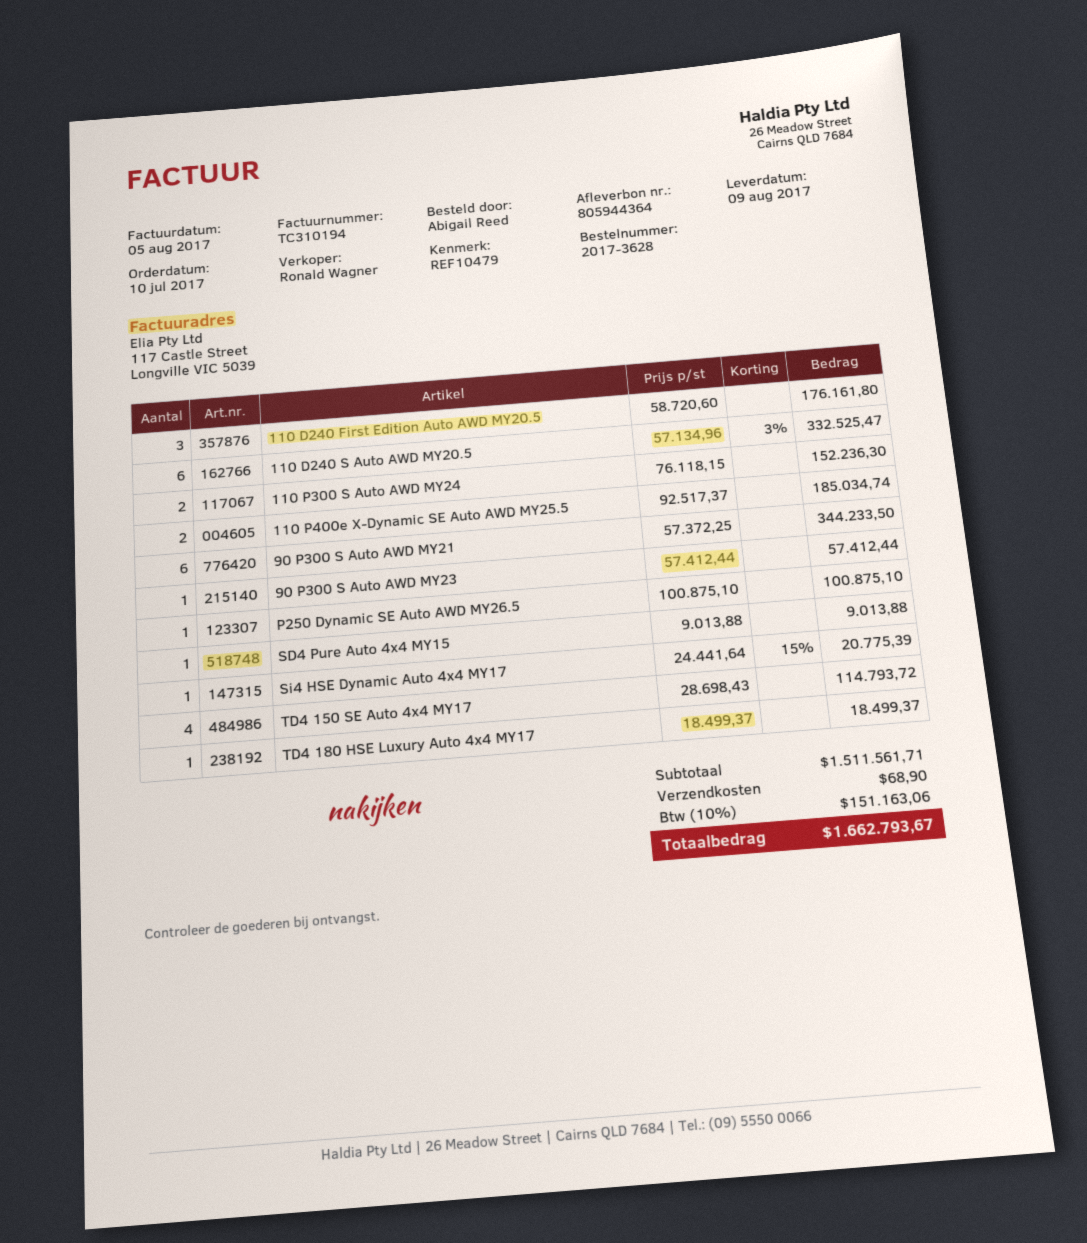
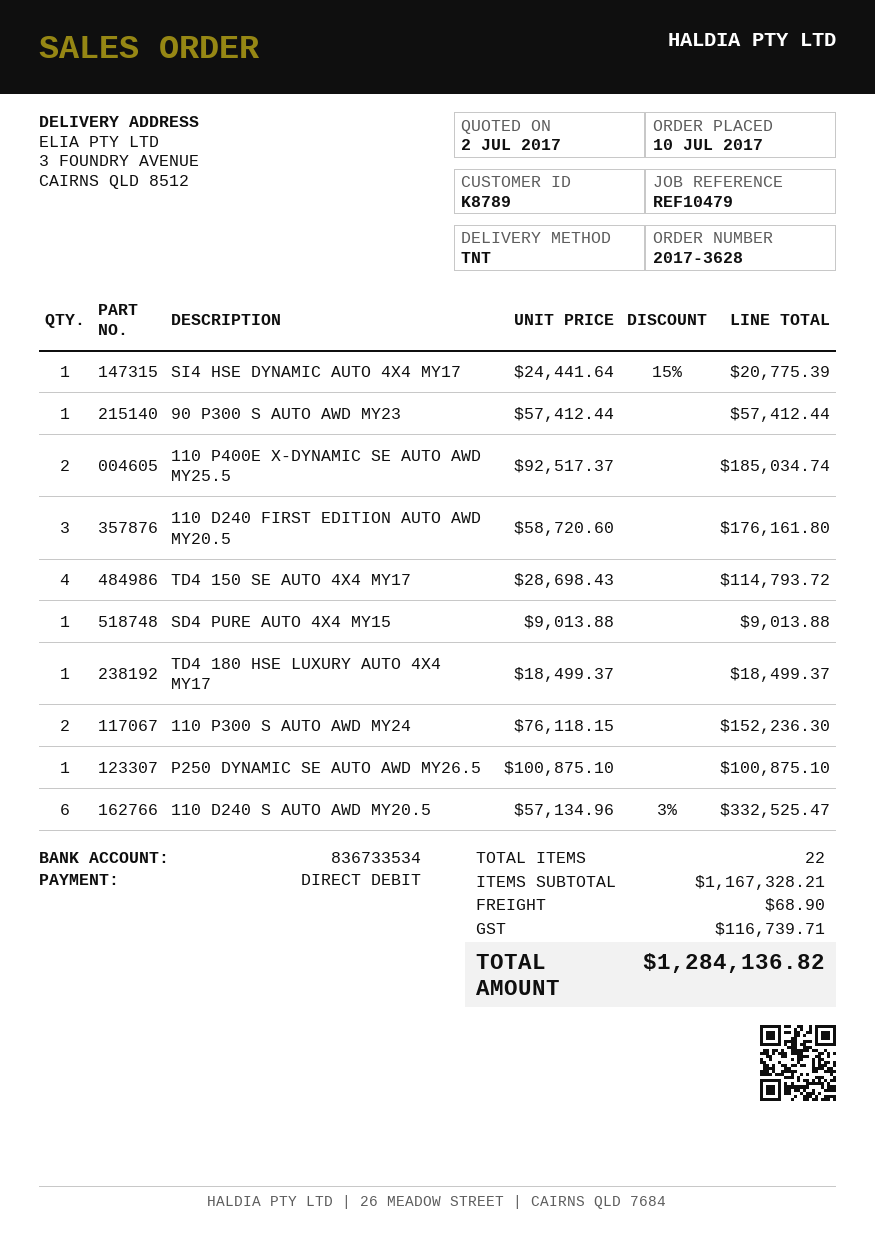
90 P300 S Auto AWD MY21: 6 x 57372.25 = 344233.50 -> none
subtotal: 1511561.71 -> 1167328.21
tax: 151163.06 -> 116739.71
total: 1662793.67 -> 1284136.82

